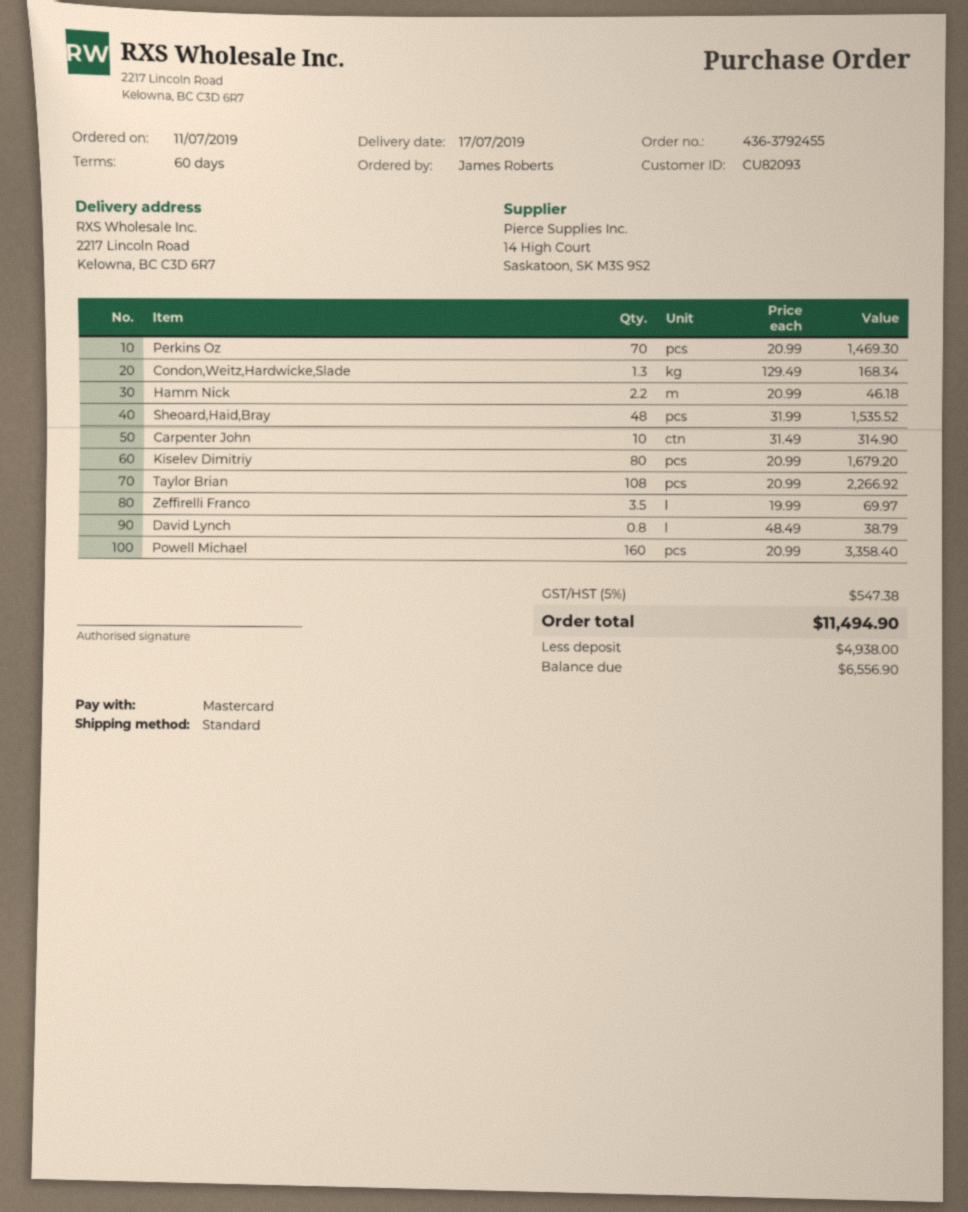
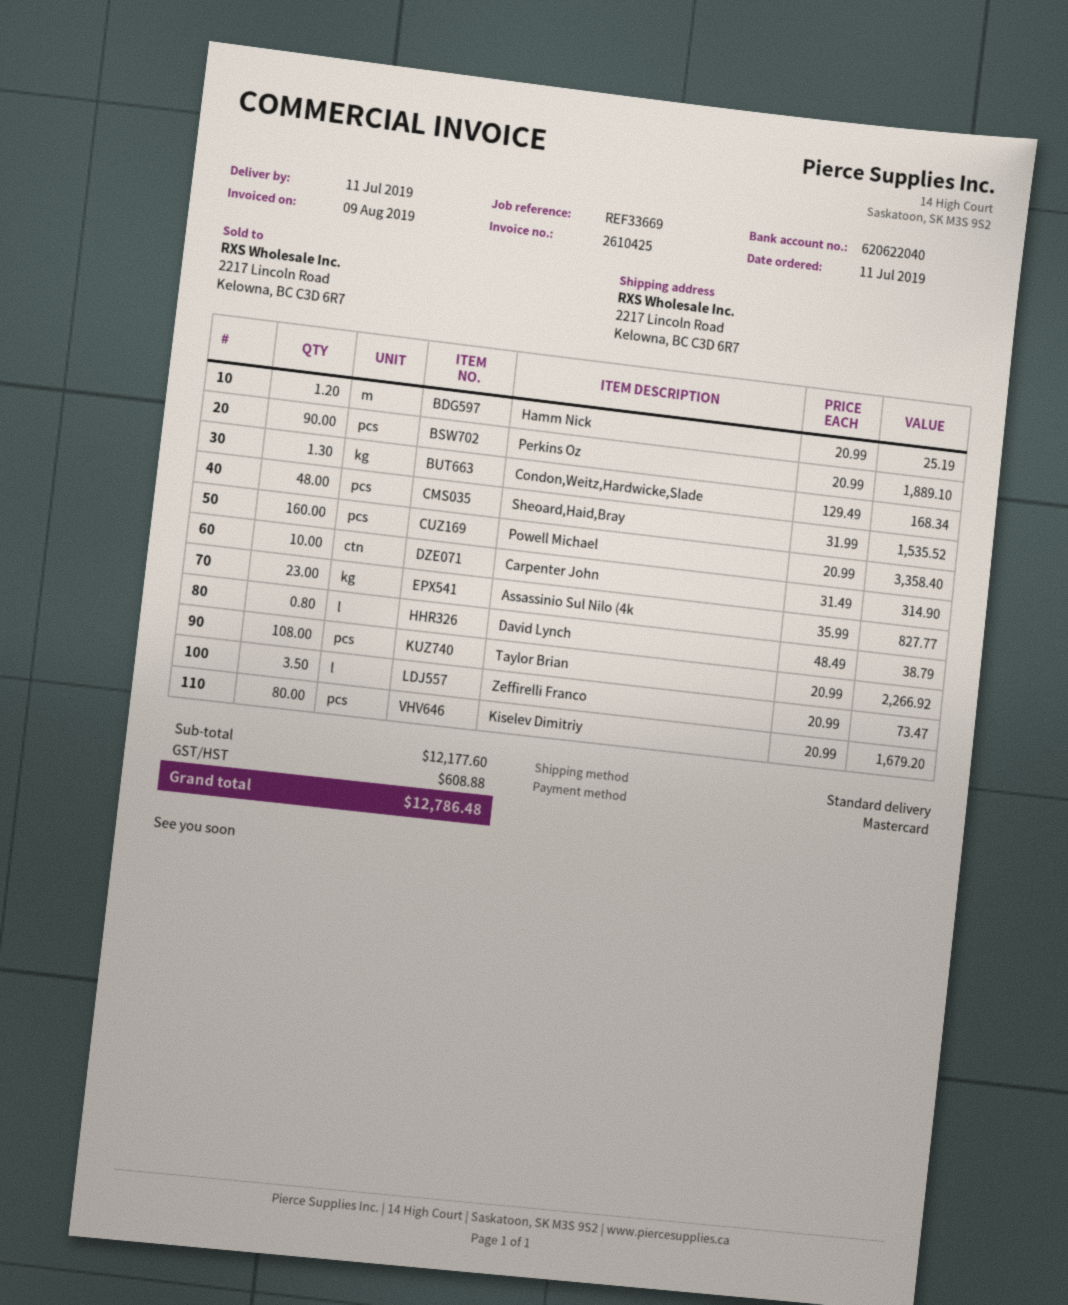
delivery date: 2019-07-17 -> 2019-07-11
Perkins Oz: 70 x 20.99 = 1469.30 -> 90 x 20.99 = 1889.10
Hamm Nick: 2.2 x 20.99 = 46.18 -> 1.2 x 20.99 = 25.19
Zeffirelli Franco: 3.5 x 19.99 = 69.97 -> 3.5 x 20.99 = 73.47
Assassinio Sul Nilo (4k: none -> 23 x 35.99 = 827.77
tax: 547.38 -> 608.88
total: 11494.90 -> 12786.48

